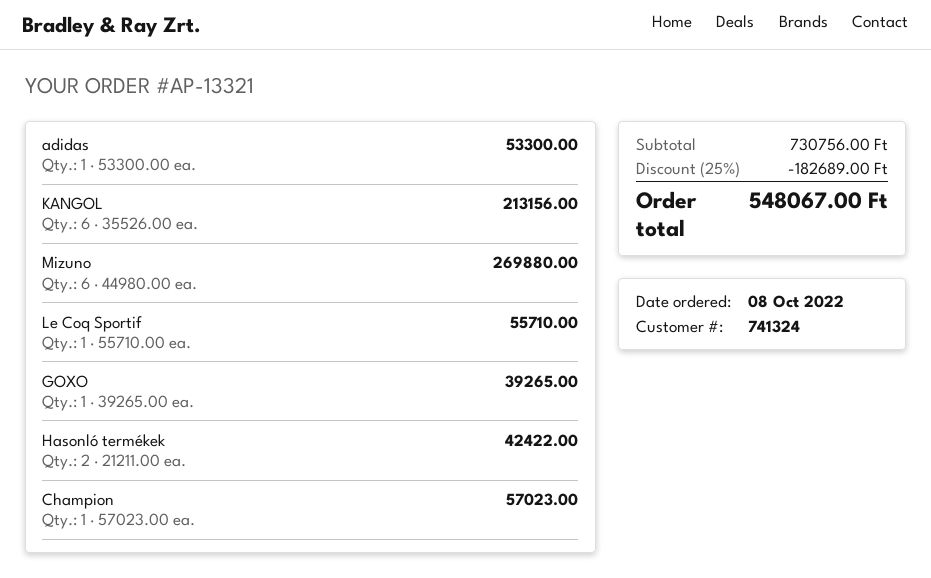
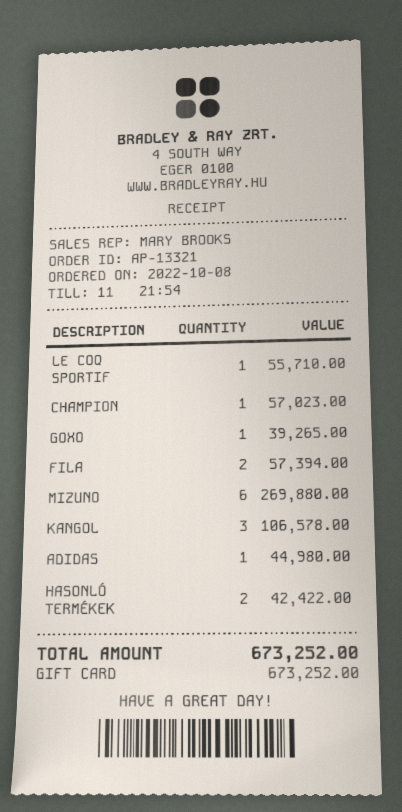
adidas: 1 for 53300.00 -> 1 for 44980.00
KANGOL: 6 for 213156.00 -> 3 for 106578.00
FILA: none -> 2 for 57394.00
discount: 25% = 182689.00 -> none
total: 548067.00 -> 673252.00

